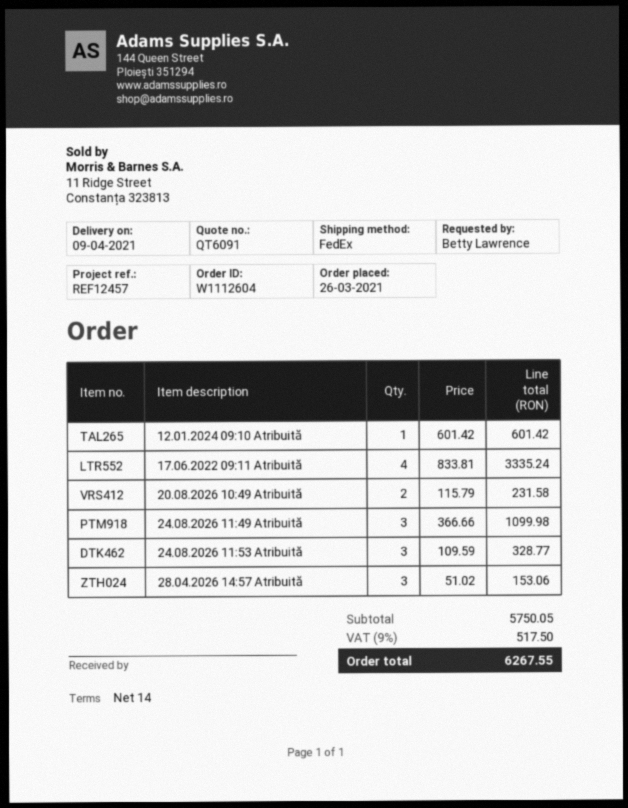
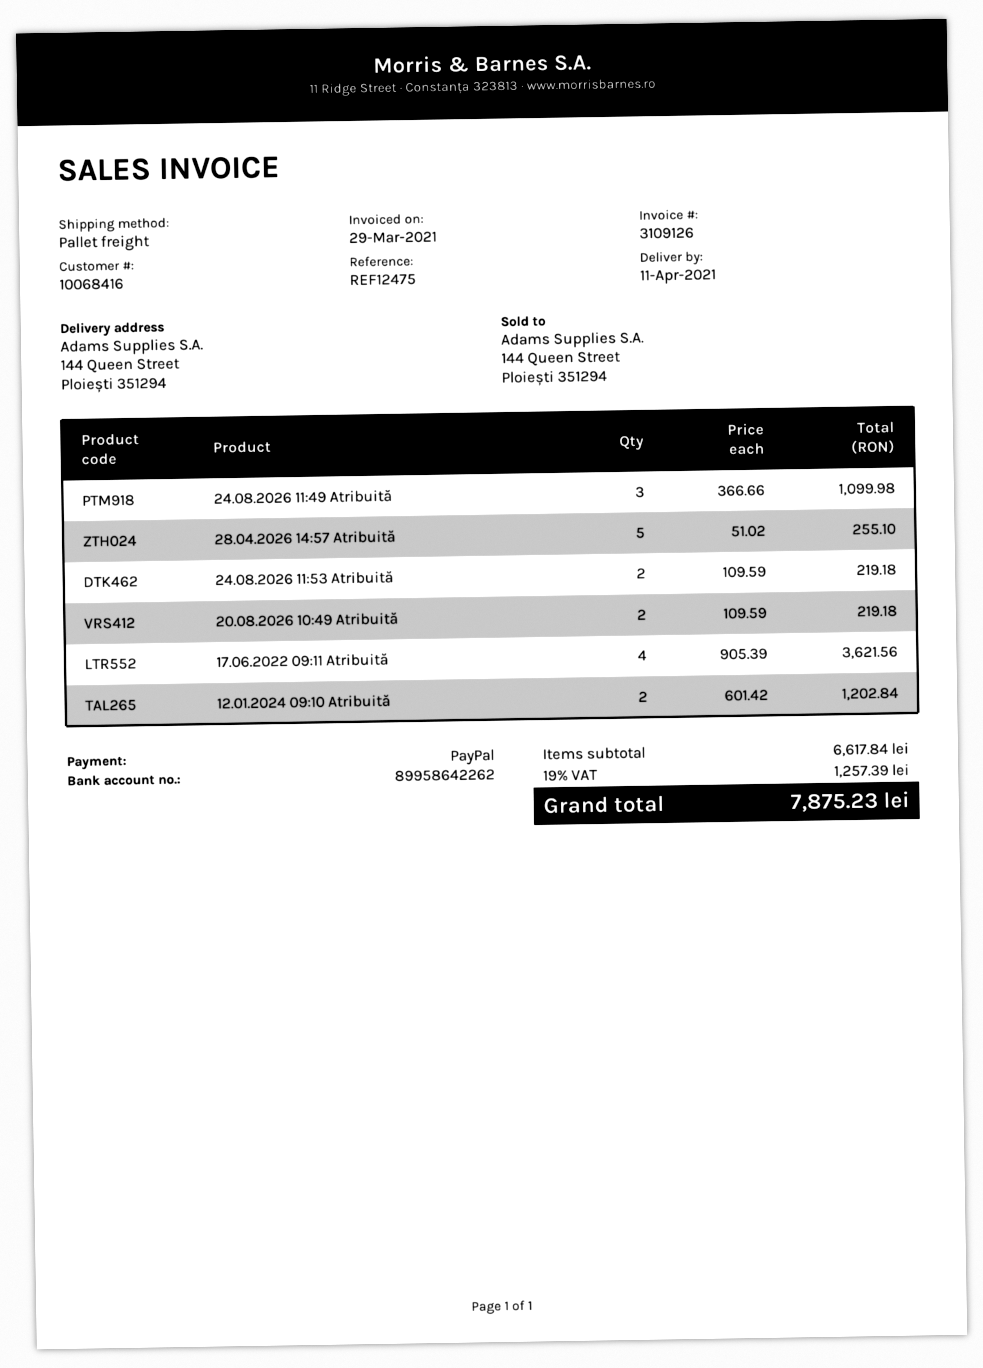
delivery date: 2021-04-09 -> 2021-04-11
reference: REF12457 -> REF12475
shipping method: FedEx -> pallet freight
12.01.2024 09:10 Atribuită: 1 x 601.42 = 601.42 -> 2 x 601.42 = 1202.84
17.06.2022 09:11 Atribuită: 4 x 833.81 = 3335.24 -> 4 x 905.39 = 3621.56
20.08.2026 10:49 Atribuită: 2 x 115.79 = 231.58 -> 2 x 109.59 = 219.18
24.08.2026 11:53 Atribuită: 3 x 109.59 = 328.77 -> 2 x 109.59 = 219.18
28.04.2026 14:57 Atribuită: 3 x 51.02 = 153.06 -> 5 x 51.02 = 255.10
subtotal: 5750.05 -> 6617.84
tax: 9% = 517.50 -> 19% = 1257.39
total: 6267.55 -> 7875.23

